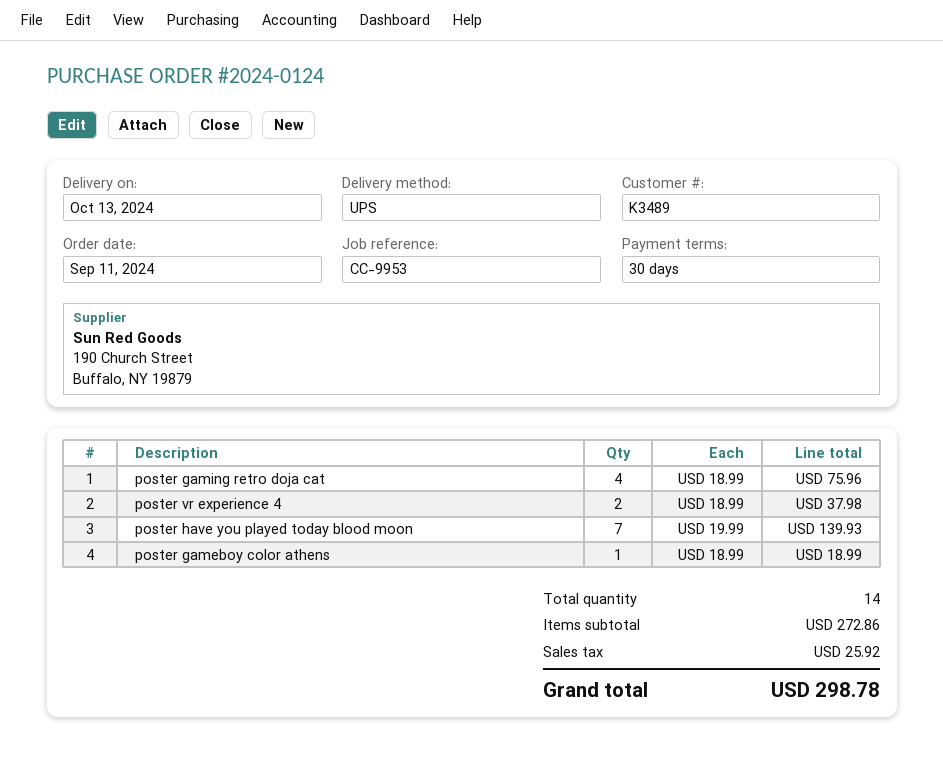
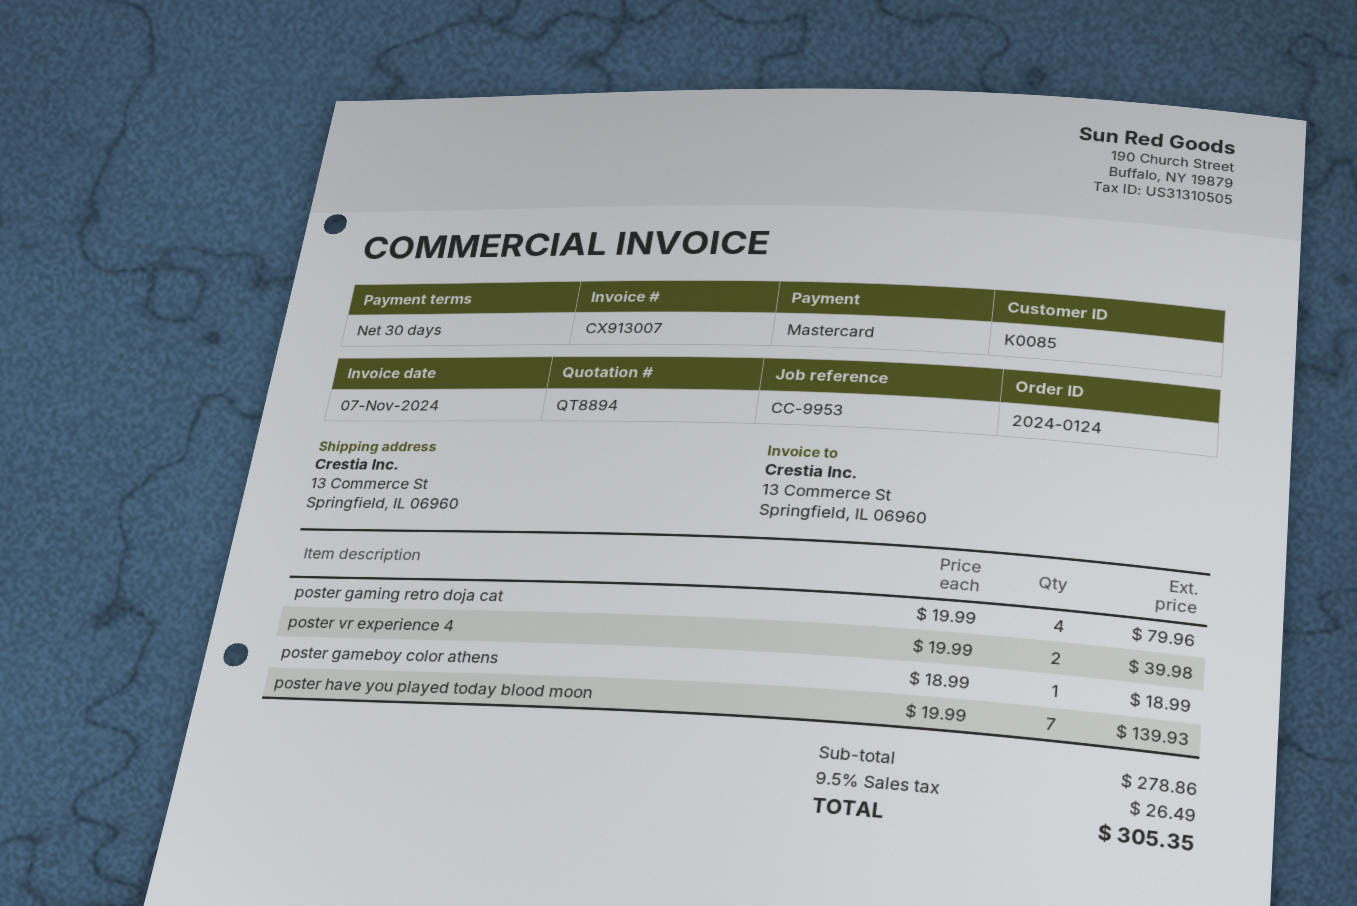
customer number: K3489 -> K0085
poster gaming retro doja cat: 4 x 18.99 = 75.96 -> 4 x 19.99 = 79.96
poster vr experience 4: 2 x 18.99 = 37.98 -> 2 x 19.99 = 39.98
subtotal: 272.86 -> 278.86
tax: 25.92 -> 26.49
total: 298.78 -> 305.35

